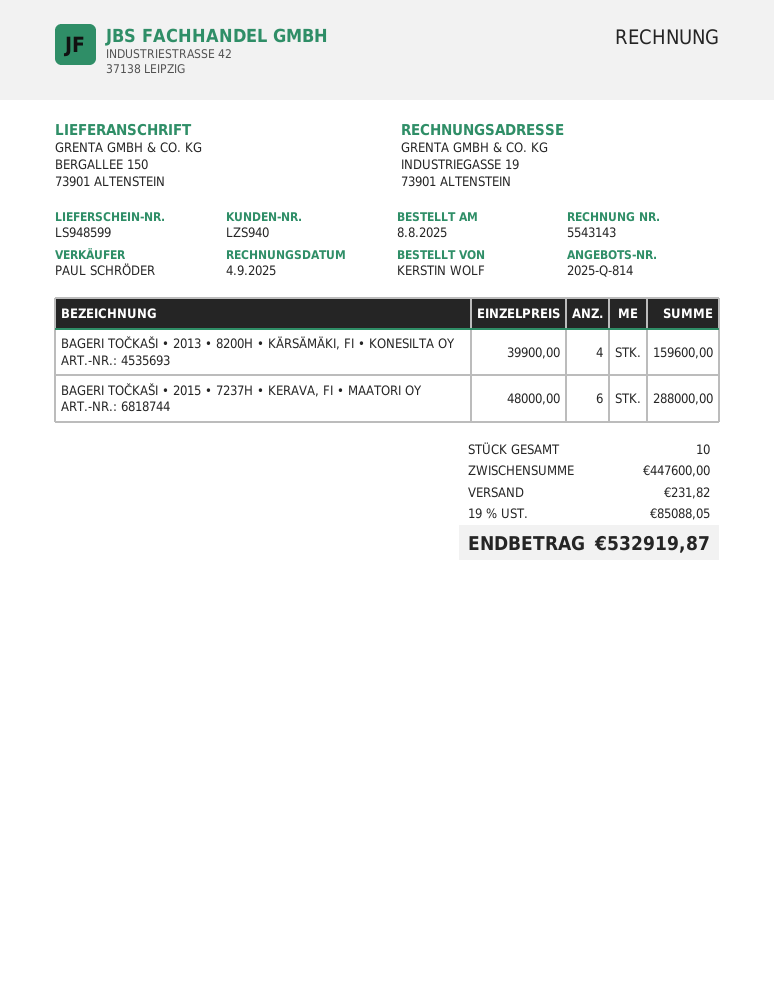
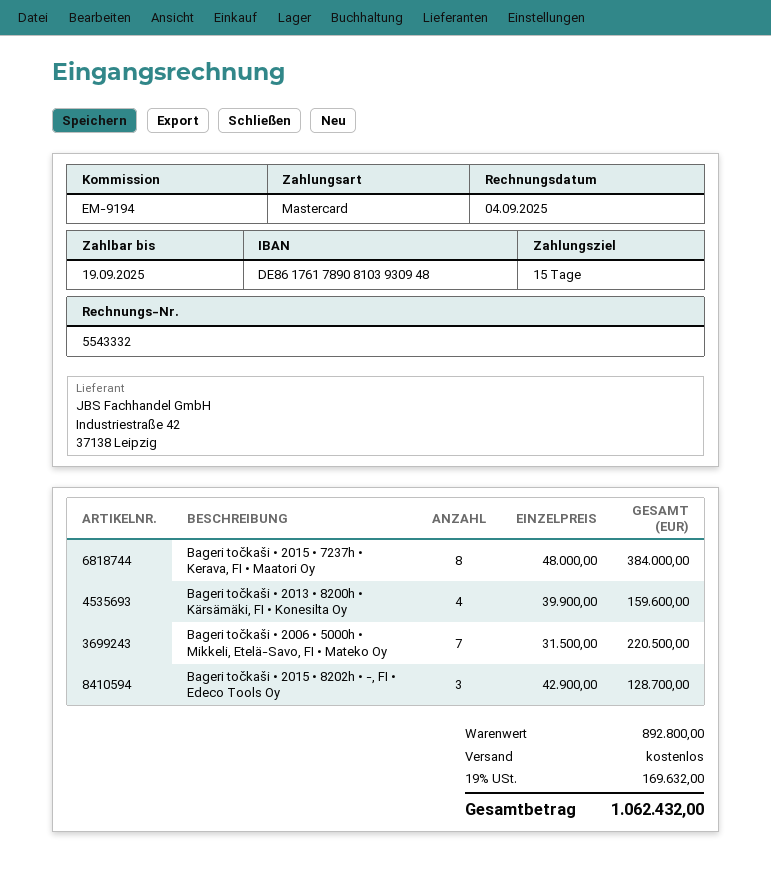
invoice number: 5543143 -> 5543332
BAGERI TOČKAŠI • 2015 • 7237H • KERAVA, FI • MAATORI OY: 6 x 48000.00 = 288000.00 -> 8 x 48000.00 = 384000.00
Bageri točkaši • 2006 • 5000h • Mikkeli, Etelä-Savo, FI • Mateko Oy: none -> 7 x 31500.00 = 220500.00
Bageri točkaši • 2015 • 8202h • -, FI • Edeco Tools Oy: none -> 3 x 42900.00 = 128700.00
subtotal: 447600.00 -> 892800.00
shipping: 231.82 -> 0.00
tax: 19% = 85088.05 -> 19% = 169632.00
total: 532919.87 -> 1062432.00

